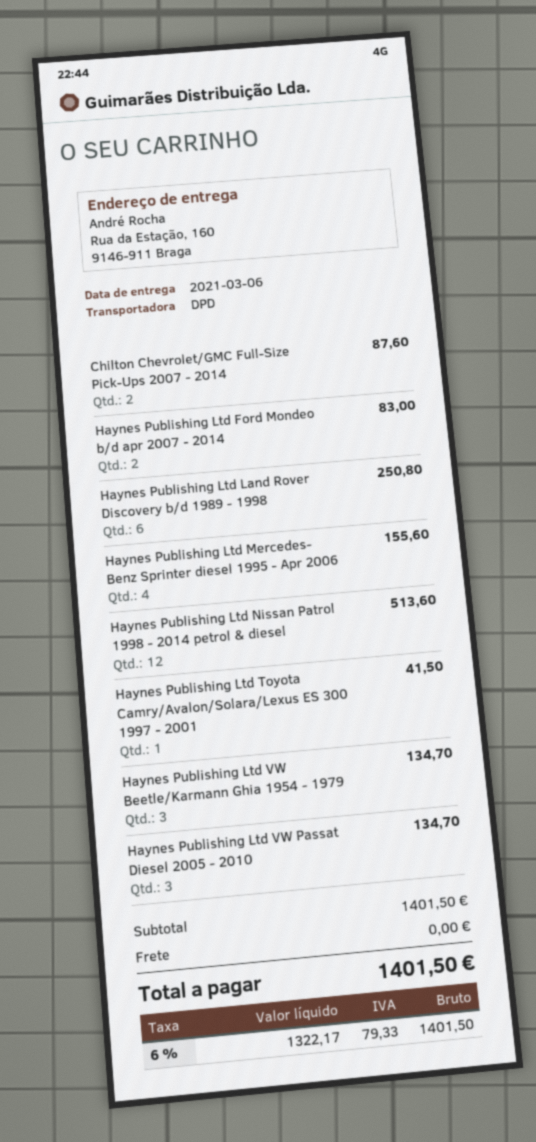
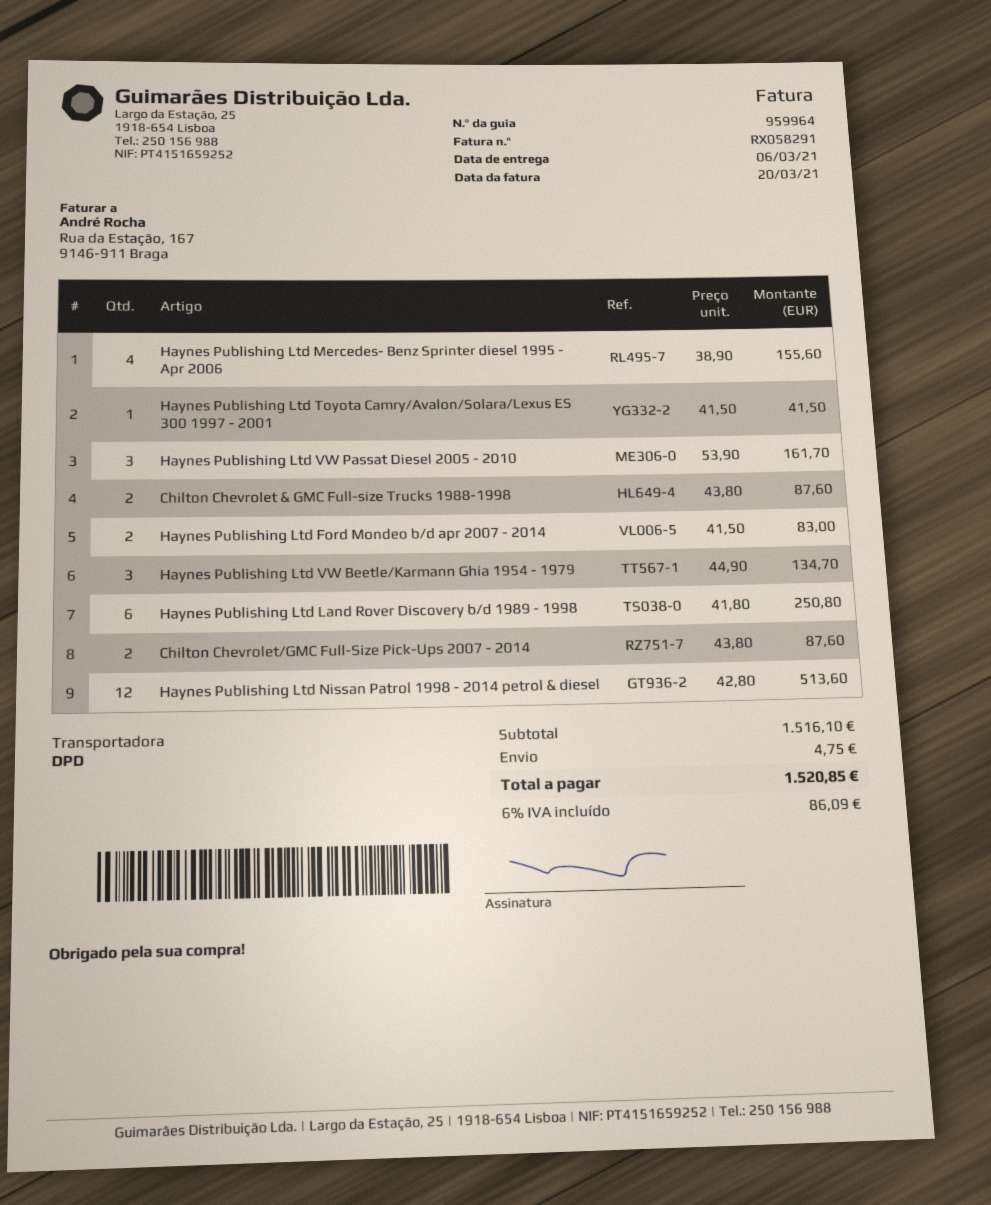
Haynes Publishing Ltd VW Passat Diesel 2005 - 2010: 3 for 134.70 -> 3 for 161.70
Chilton Chevrolet & GMC Full-size Trucks 1988-1998: none -> 2 for 87.60
subtotal: 1401.50 -> 1516.10
shipping: 0.00 -> 4.75
tax: 6% = 79.33 -> 6% = 86.09
total: 1401.50 -> 1520.85

